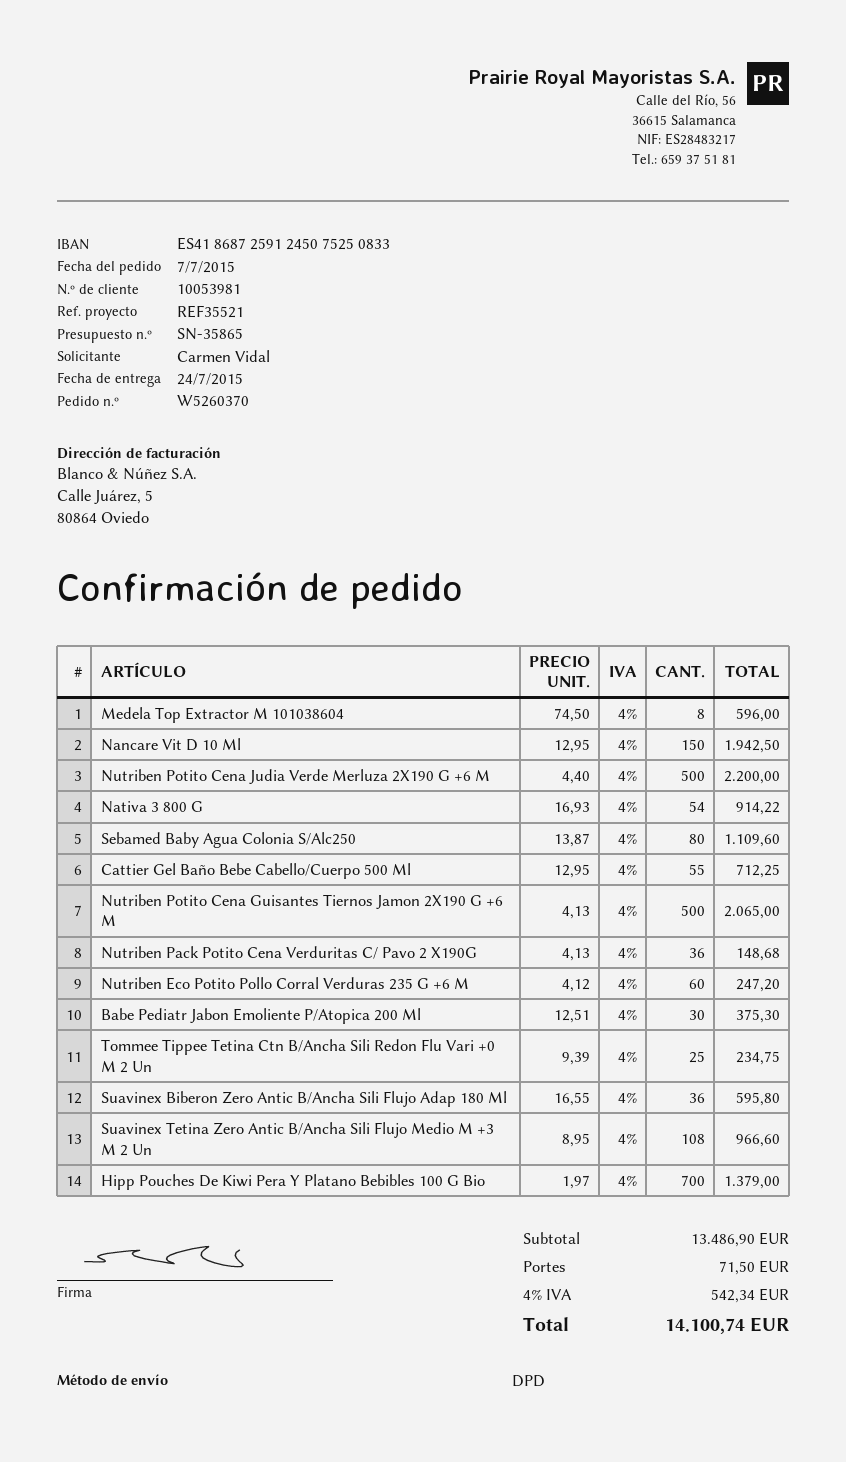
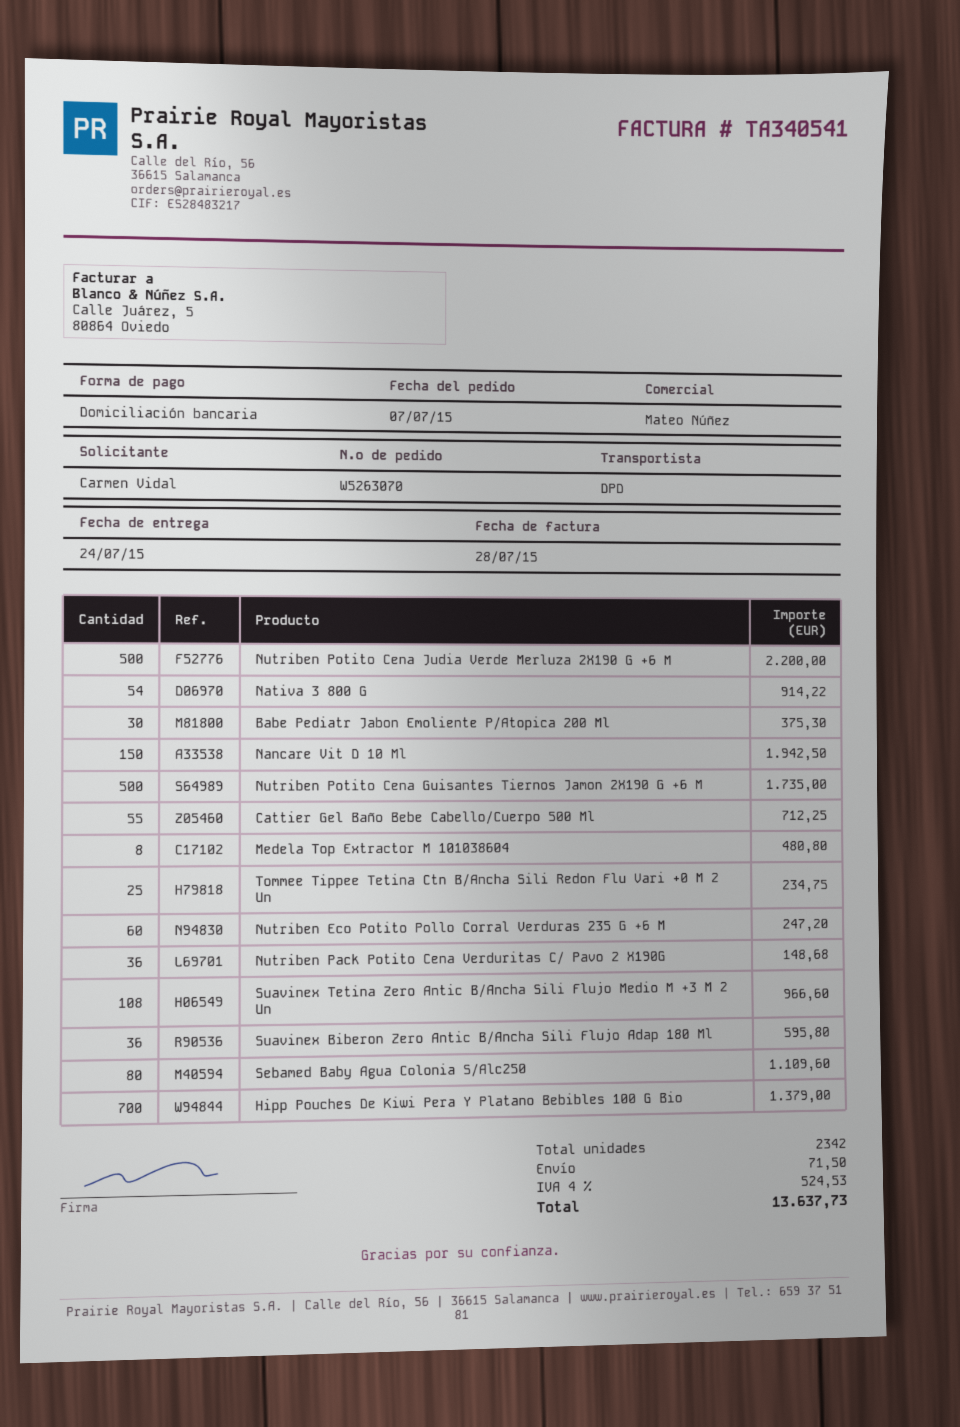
order number: W5260370 -> W5263070
Medela Top Extractor M 101038604: 8 for 596.00 -> 8 for 480.80
Nutriben Potito Cena Guisantes Tiernos Jamon 2X190 G +6 M: 500 for 2065.00 -> 500 for 1735.00
tax: 4% = 542.34 -> 4% = 524.53
total: 14100.74 -> 13637.73

